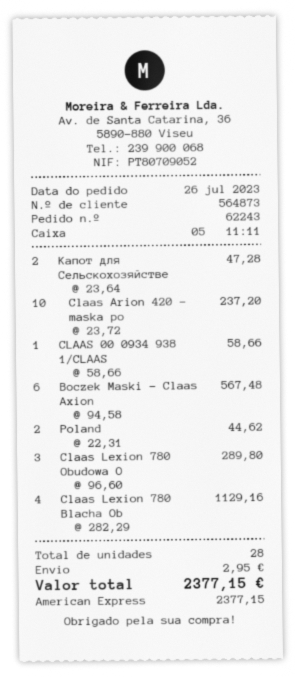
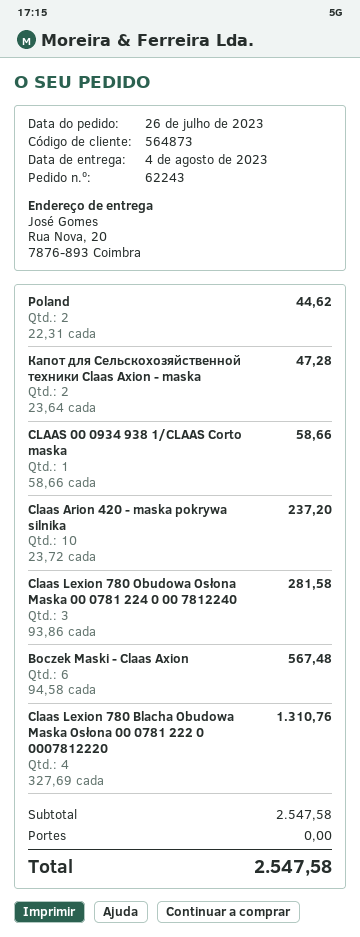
Claas Lexion 780 Obudowa O: 3 x 96.60 = 289.80 -> 3 x 93.86 = 281.58
Claas Lexion 780 Blacha Ob: 4 x 282.29 = 1129.16 -> 4 x 327.69 = 1310.76
shipping: 2.95 -> 0.00
total: 2377.15 -> 2547.58

